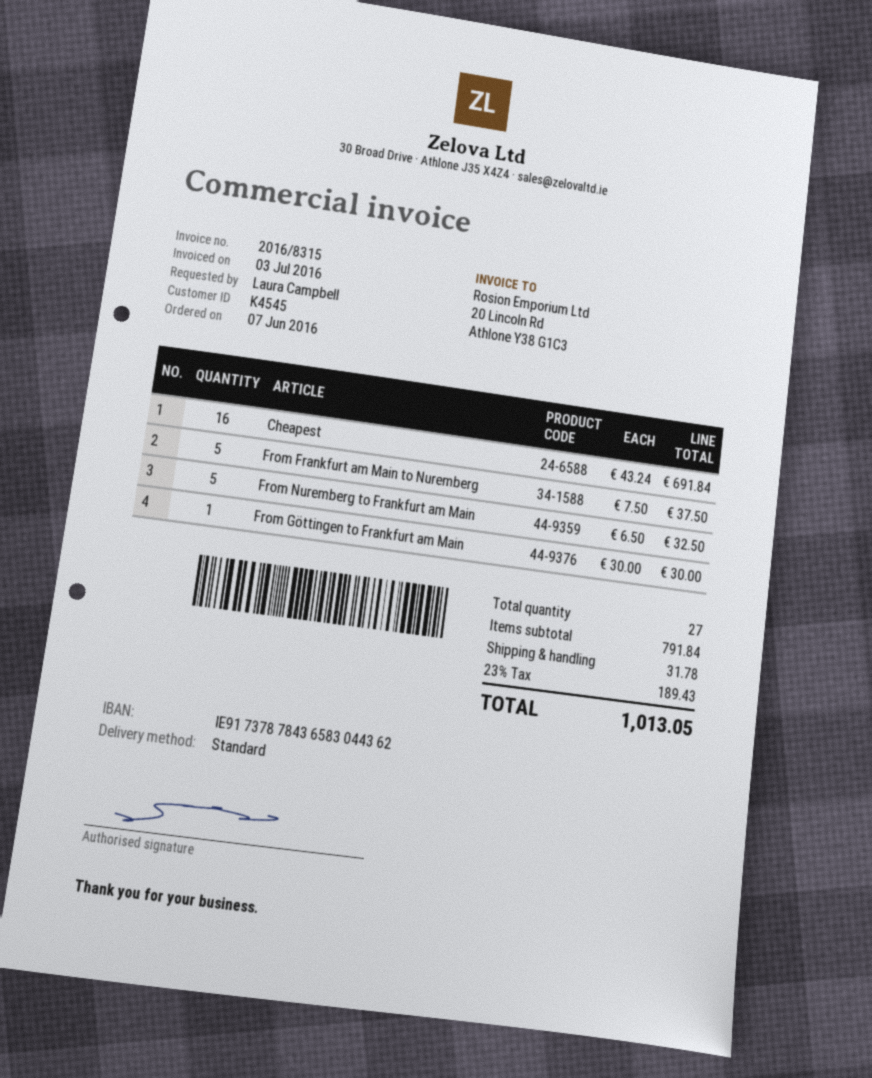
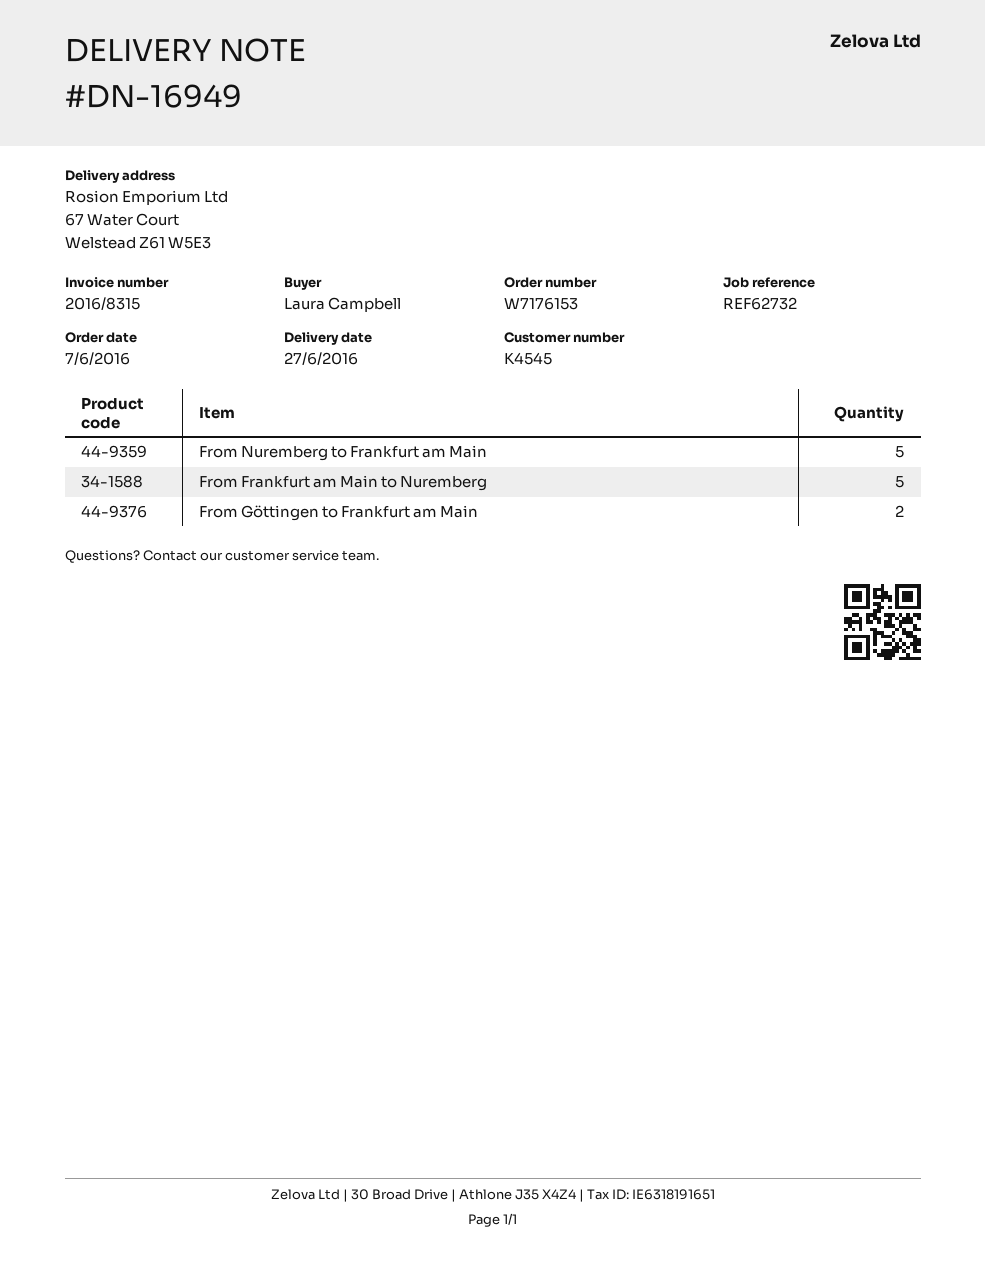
Cheapest: 16 -> none
From Göttingen to Frankfurt am Main: 1 -> 2

